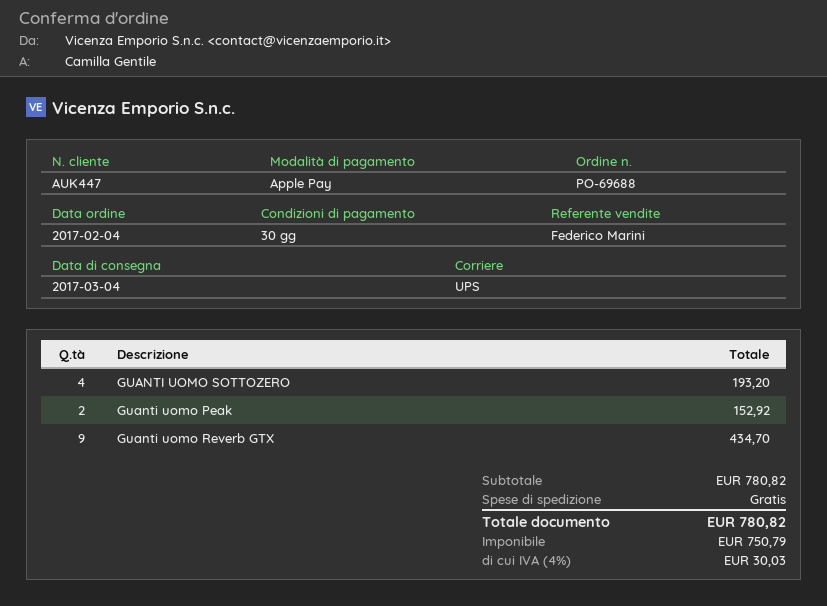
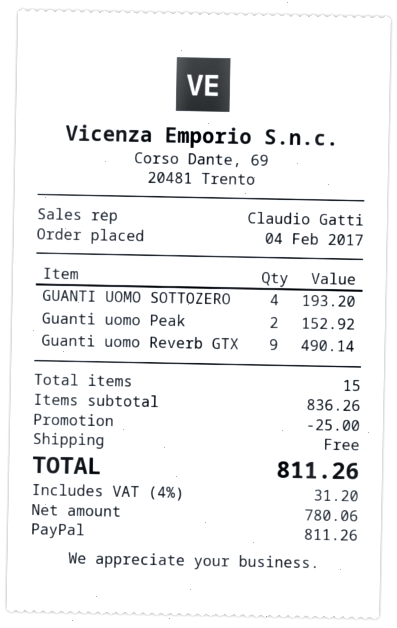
sales rep: Federico Marini -> Claudio Gatti
payment method: Apple Pay -> PayPal
Guanti uomo Reverb GTX: 9 for 434.70 -> 9 for 490.14
subtotal: 780.82 -> 836.26
discount: none -> 25.00
net: 750.79 -> 780.06
tax: 4% = 30.03 -> 4% = 31.20
total: 780.82 -> 811.26

